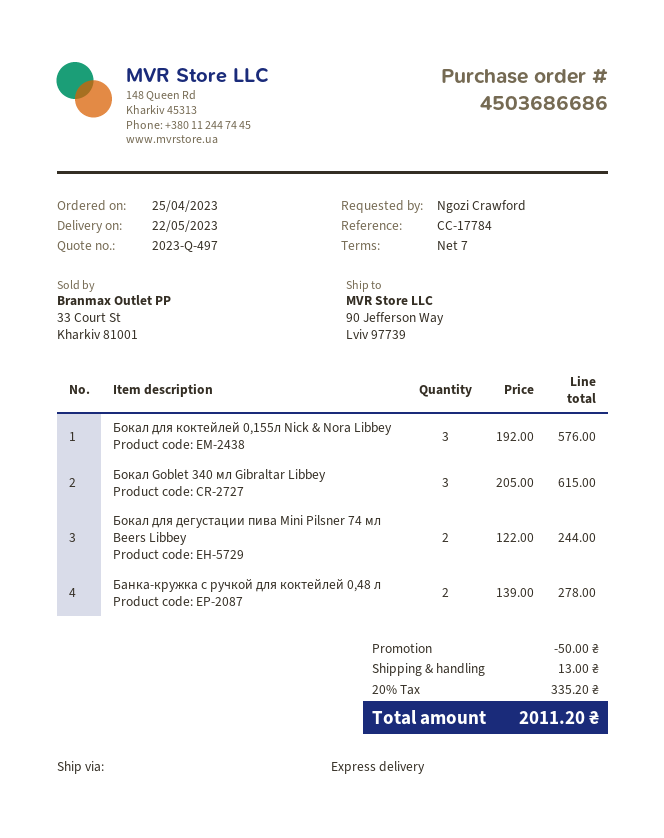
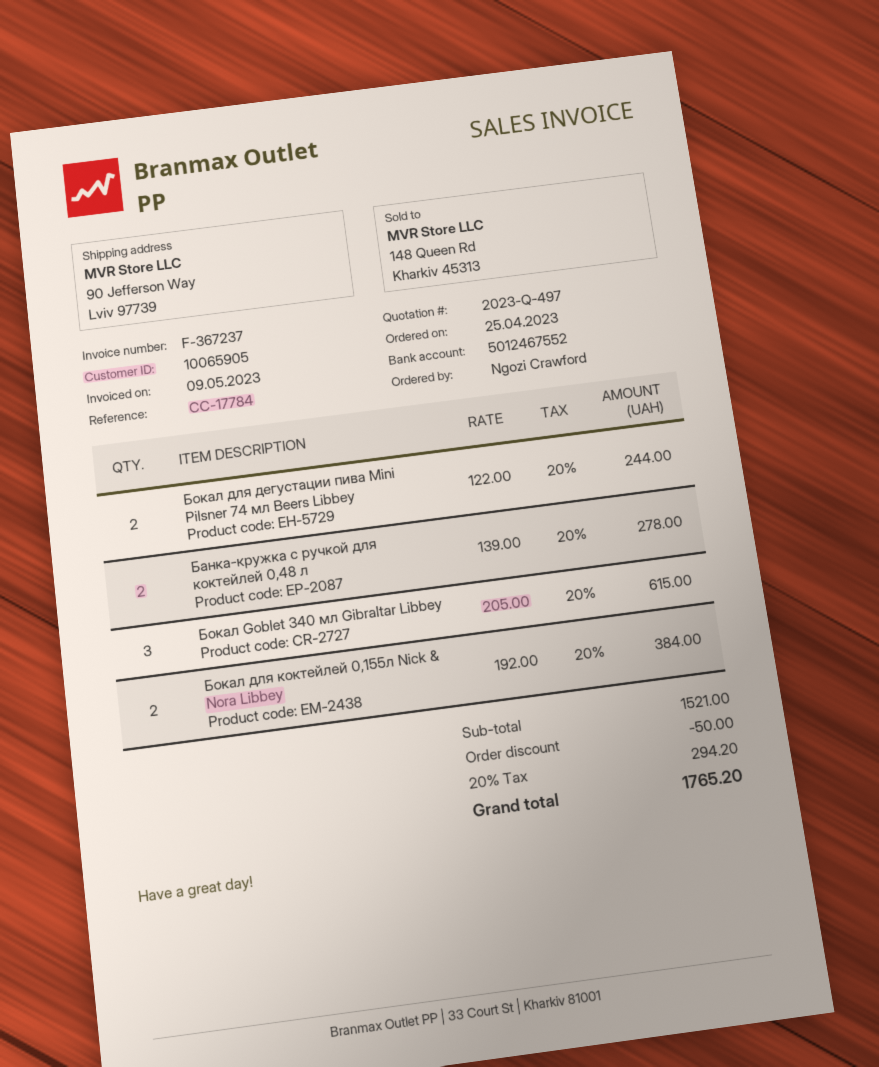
Бокал для коктейлей 0,155л Nick & Nora Libbey: 3 x 192.00 = 576.00 -> 2 x 192.00 = 384.00
shipping: 13.00 -> none
tax: 20% = 335.20 -> 20% = 294.20
total: 2011.20 -> 1765.20

